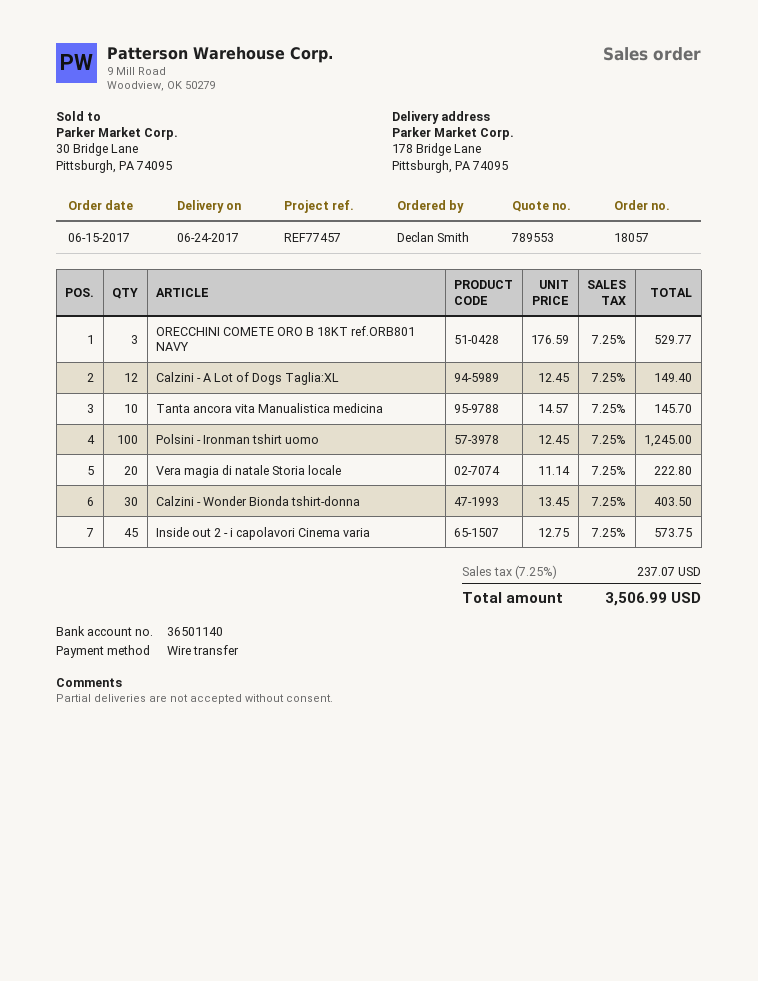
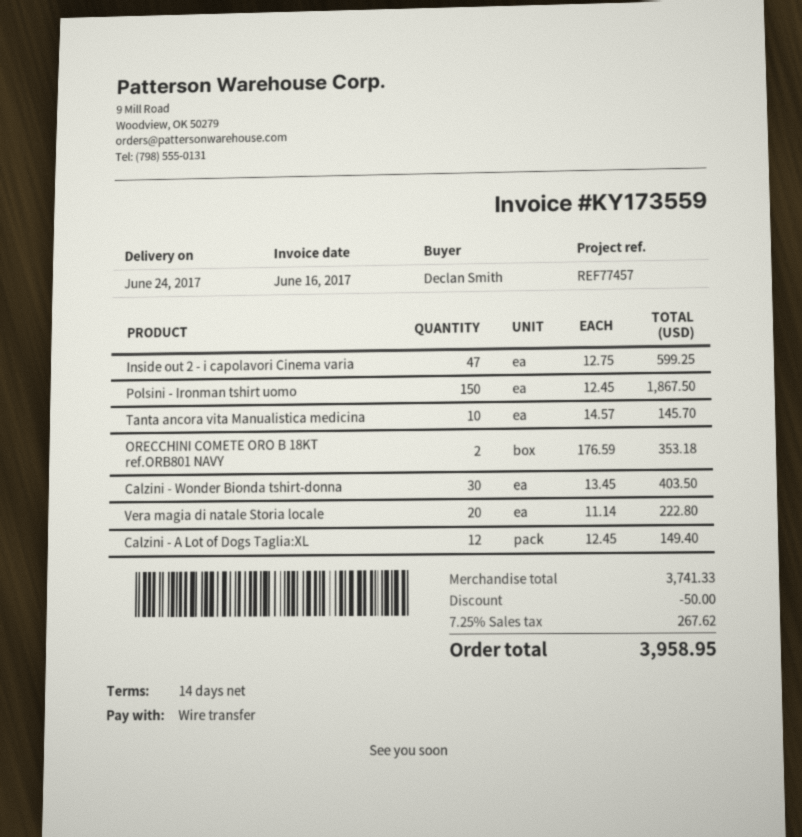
ORECCHINI COMETE ORO B 18KT ref.ORB801 NAVY: 3 x 176.59 = 529.77 -> 2 x 176.59 = 353.18
Polsini - Ironman tshirt uomo: 100 x 12.45 = 1245.00 -> 150 x 12.45 = 1867.50
Inside out 2 - i capolavori Cinema varia: 45 x 12.75 = 573.75 -> 47 x 12.75 = 599.25
discount: none -> 50.00
tax: 7.25% = 237.07 -> 7.25% = 267.62
total: 3506.99 -> 3958.95

